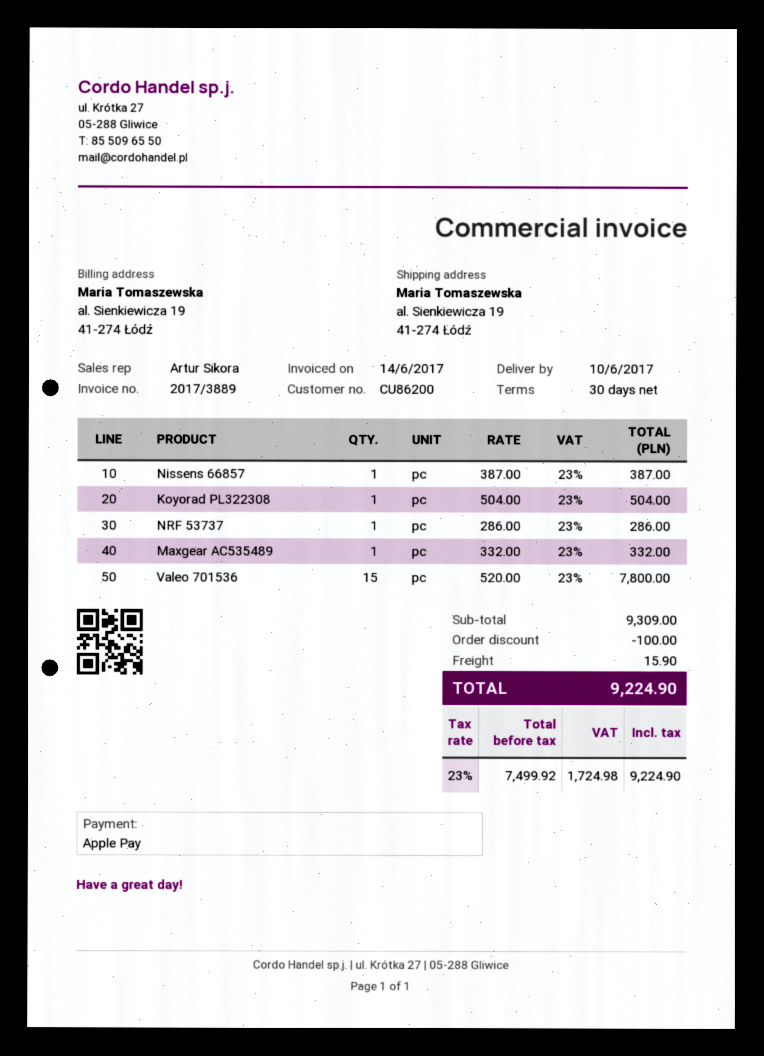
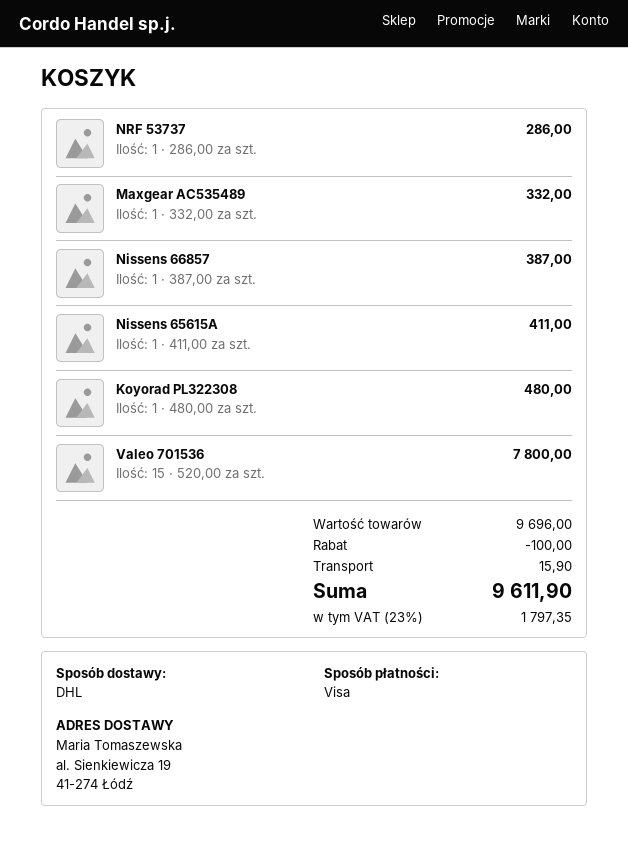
payment method: Apple Pay -> Visa
Koyorad PL322308: 1 x 504.00 = 504.00 -> 1 x 480.00 = 480.00
Nissens 65615A: none -> 1 x 411.00 = 411.00
subtotal: 9309.00 -> 9696.00
tax: 23% = 1724.98 -> 23% = 1797.35
total: 9224.90 -> 9611.90

